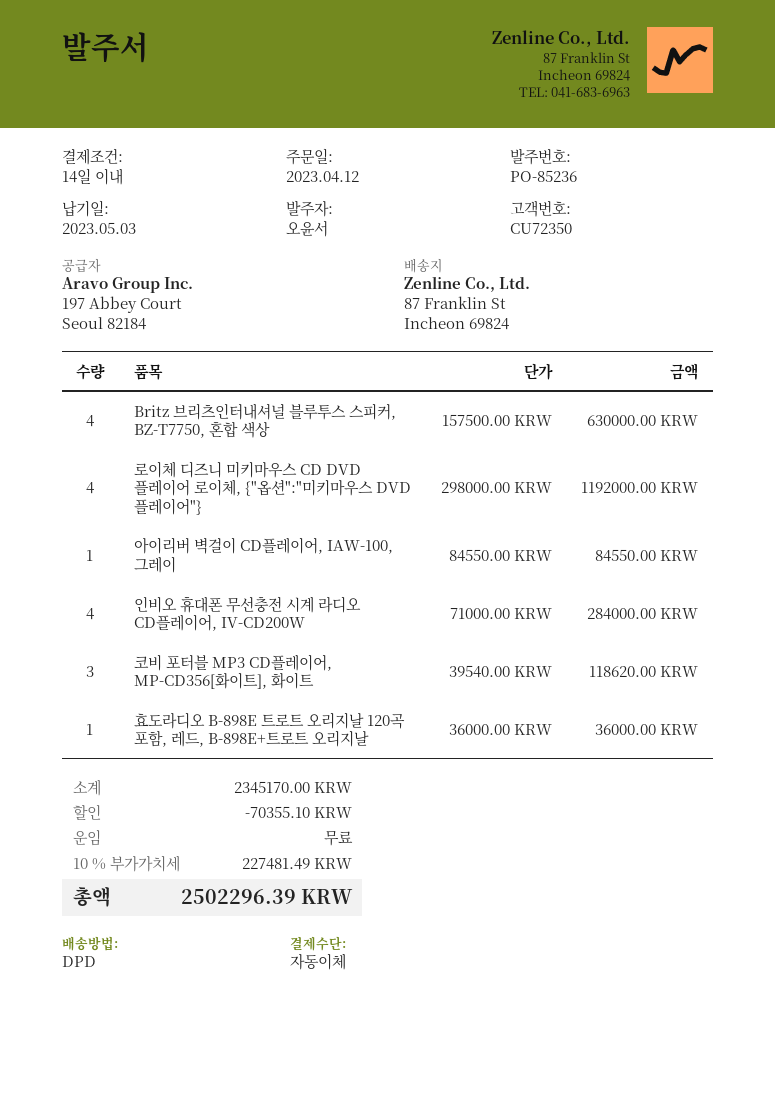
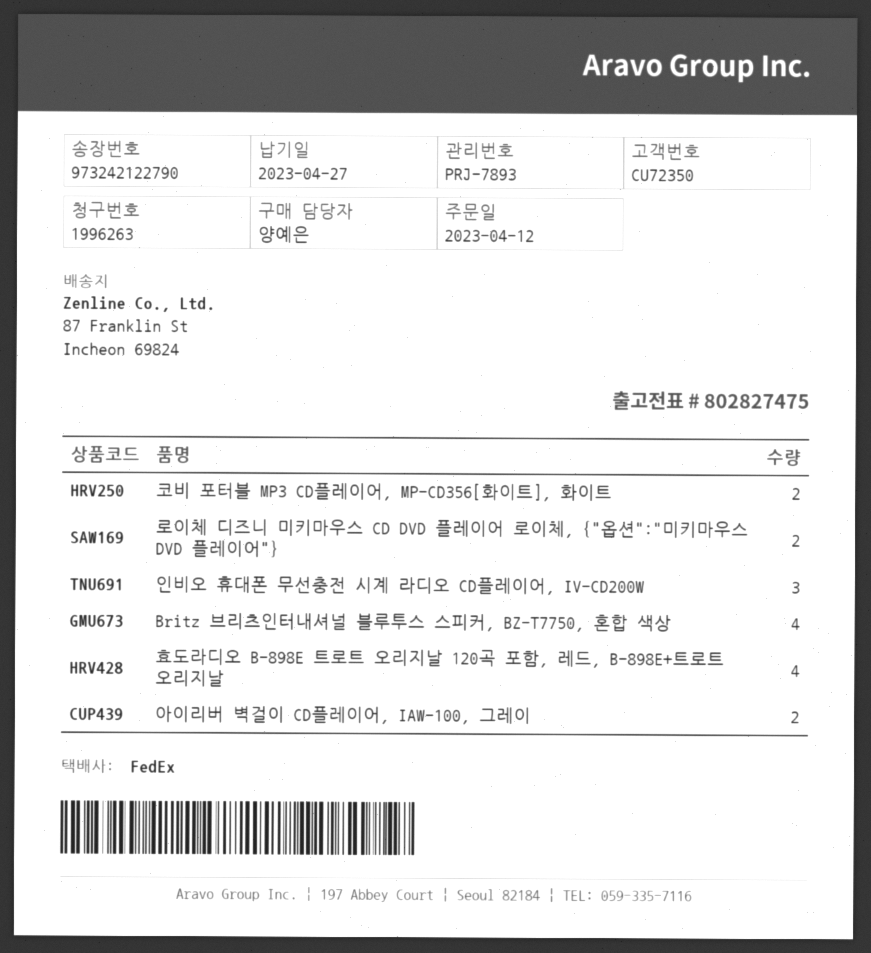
delivery date: 2023-05-03 -> 2023-04-27
ordered by: 오윤서 -> 양예은
shipping method: DPD -> FedEx
로이체 디즈니 미키마우스 CD DVD 플레이어 로이체, {"옵션":"미키마우스 DVD 플레이어"}: 4 -> 2
아이리버 벽걸이 CD플레이어, IAW-100, 그레이: 1 -> 2
인비오 휴대폰 무선충전 시계 라디오 CD플레이어, IV-CD200W: 4 -> 3
코비 포터블 MP3 CD플레이어, MP-CD356[화이트], 화이트: 3 -> 2
효도라디오 B-898E 트로트 오리지날 120곡 포함, 레드, B-898E+트로트 오리지날: 1 -> 4

